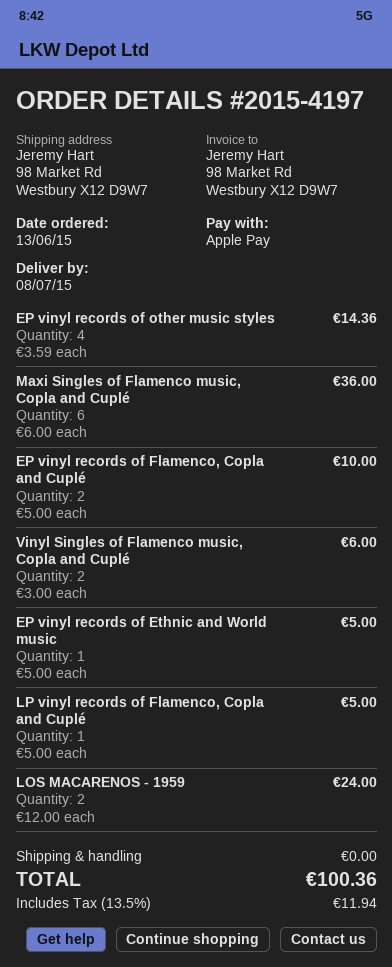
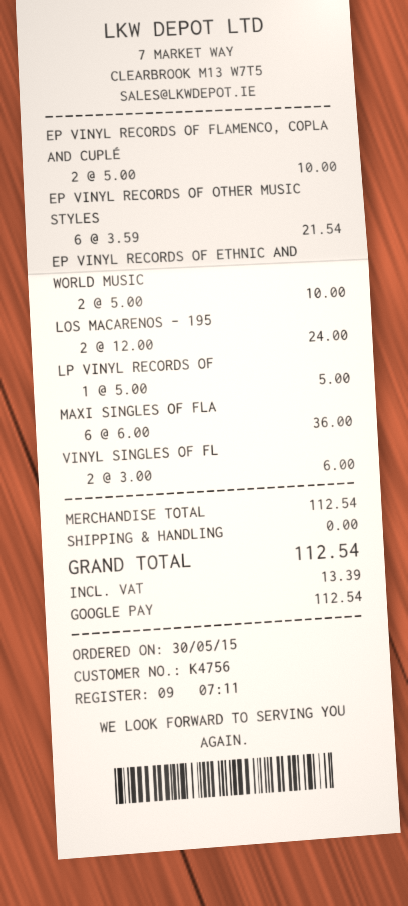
order date: 2015-06-13 -> 2015-05-30
payment method: Apple Pay -> Google Pay
EP vinyl records of other music styles: 4 x 3.59 = 14.36 -> 6 x 3.59 = 21.54
EP vinyl records of Ethnic and World music: 1 x 5.00 = 5.00 -> 2 x 5.00 = 10.00
tax: 11.94 -> 13.39
total: 100.36 -> 112.54

